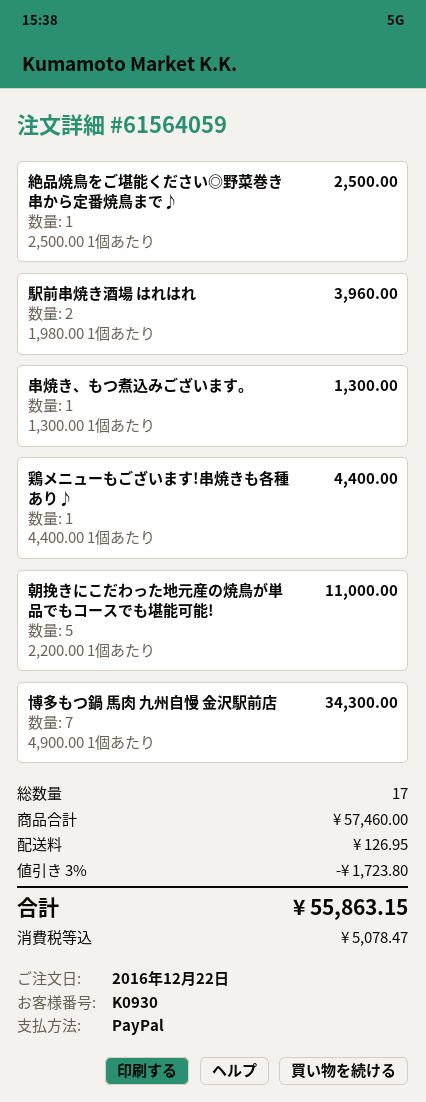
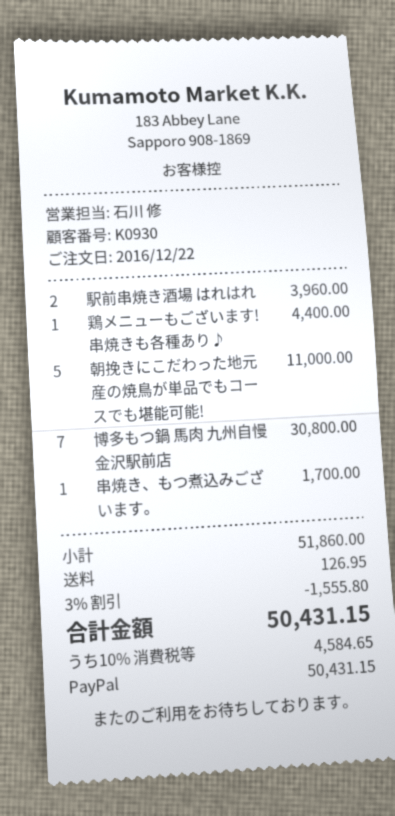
絶品焼鳥をご堪能ください◎野菜巻き串から定番焼鳥まで♪: 1 for 2500.00 -> none
串焼き、もつ煮込みございます。: 1 for 1300.00 -> 1 for 1700.00
博多もつ鍋 馬肉 九州自慢 金沢駅前店: 7 for 34300.00 -> 7 for 30800.00
subtotal: 57460.00 -> 51860.00
discount: 3% = 1723.80 -> 3% = 1555.80
tax: 5078.47 -> 4584.65
total: 55863.15 -> 50431.15

